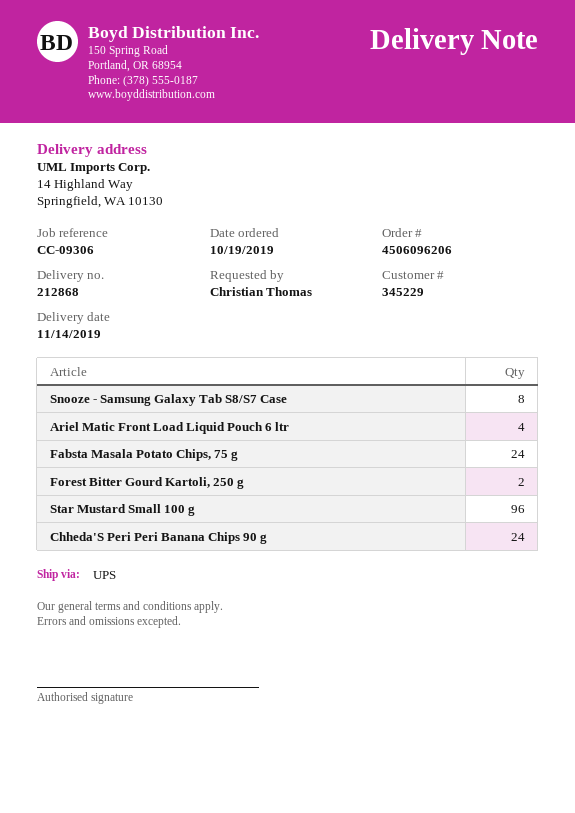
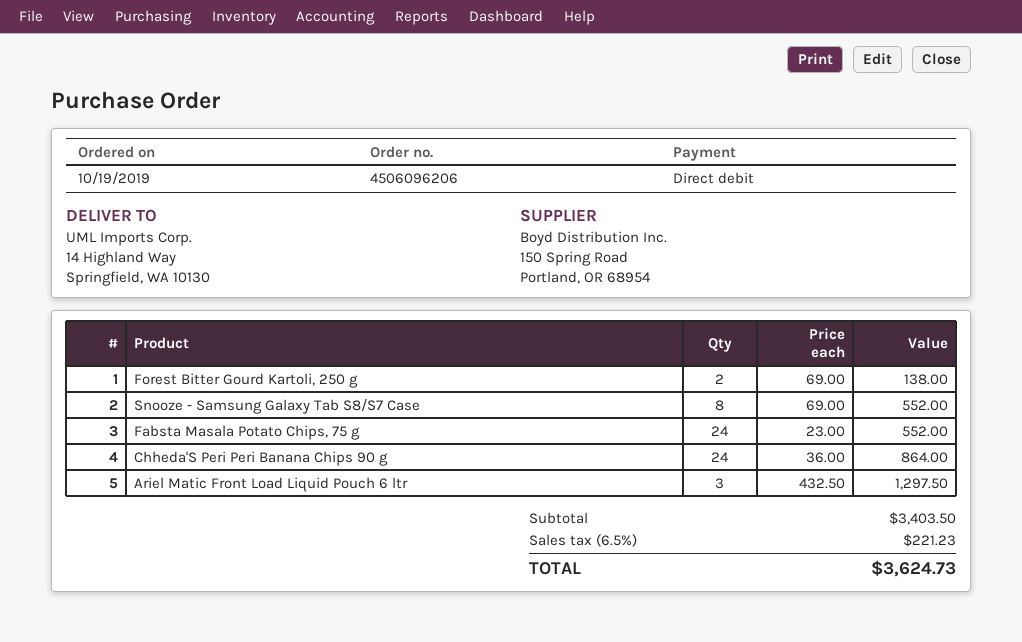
Ariel Matic Front Load Liquid Pouch 6 ltr: 4 -> 3
Star Mustard Small 100 g: 96 -> none

